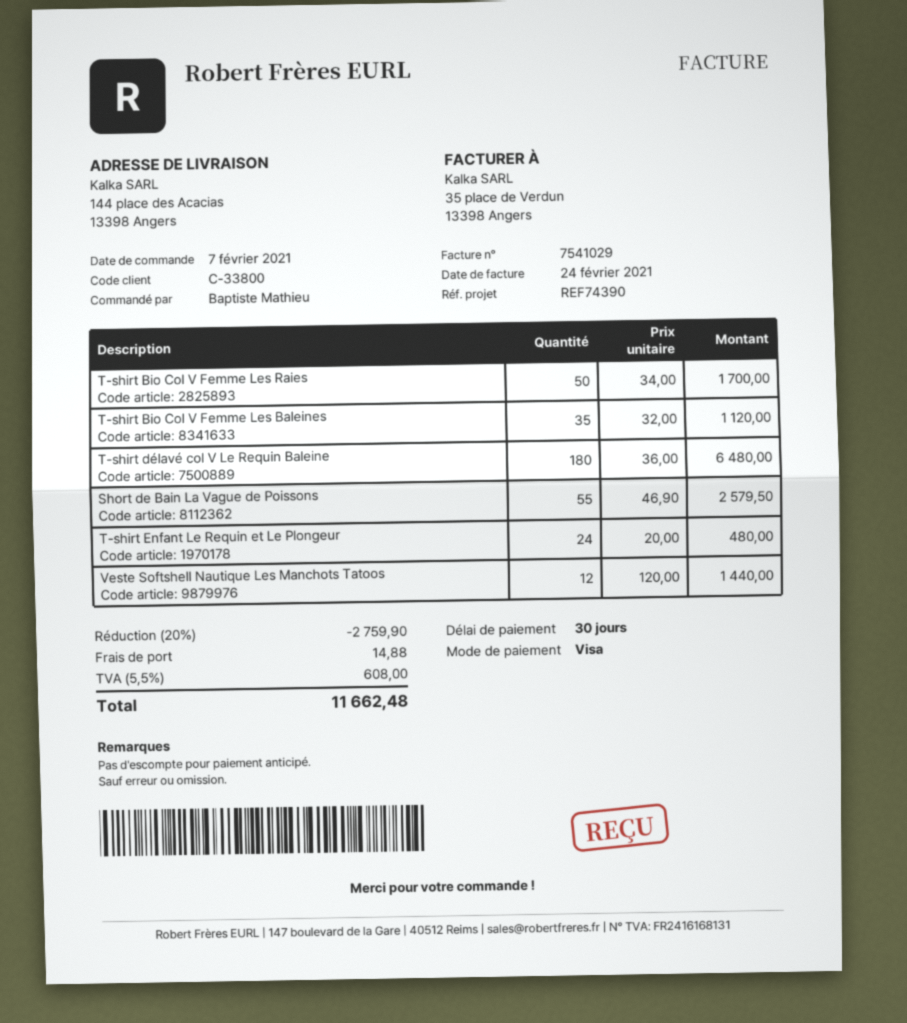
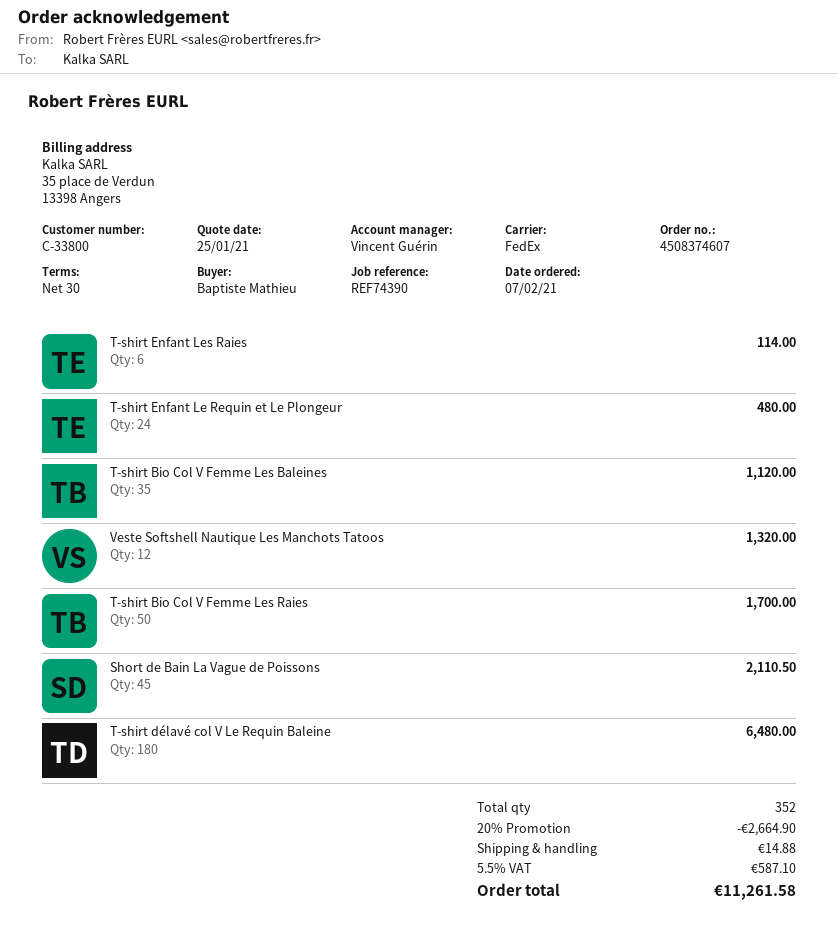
Short de Bain La Vague de Poissons: 55 for 2579.50 -> 45 for 2110.50
Veste Softshell Nautique Les Manchots Tatoos: 12 for 1440.00 -> 12 for 1320.00
T-shirt Enfant Les Raies: none -> 6 for 114.00
discount: 20% = 2759.90 -> 20% = 2664.90
tax: 5.5% = 608.00 -> 5.5% = 587.10
total: 11662.48 -> 11261.58

